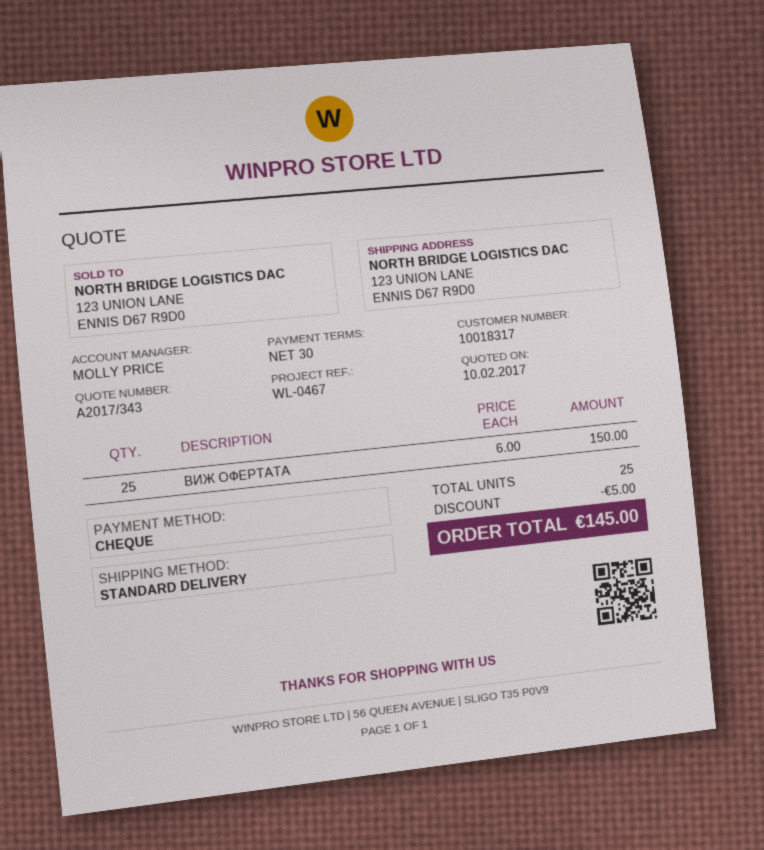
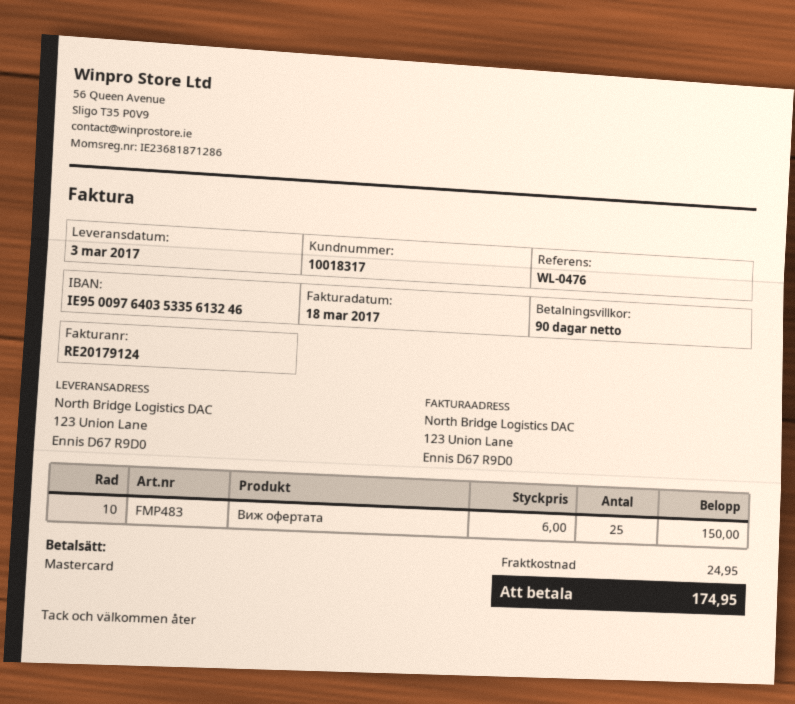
payment terms: 30 days -> 90 days
reference: WL-0467 -> WL-0476
payment method: cheque -> Mastercard
discount: 5.00 -> none
shipping: none -> 24.95
total: 145.00 -> 174.95

